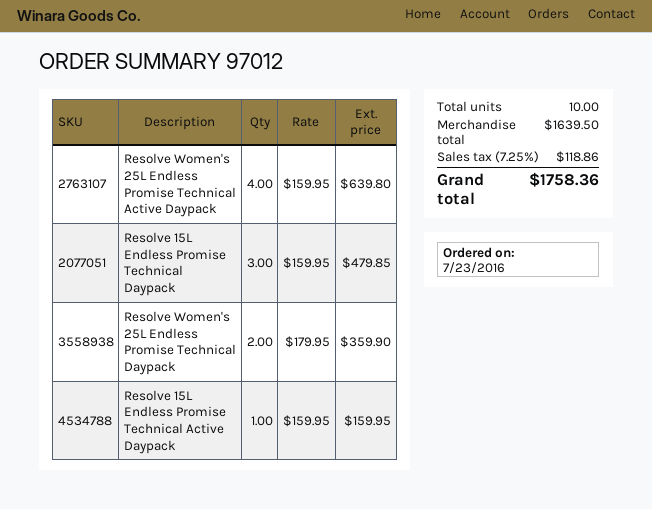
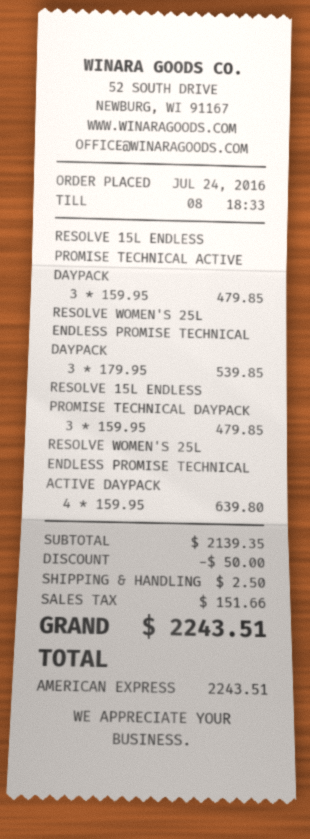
order date: 2016-07-23 -> 2016-07-24
Resolve Women's 25L Endless Promise Technical Daypack: 2 x 179.95 = 359.90 -> 3 x 179.95 = 539.85
Resolve 15L Endless Promise Technical Active Daypack: 1 x 159.95 = 159.95 -> 3 x 159.95 = 479.85
subtotal: 1639.50 -> 2139.35
discount: none -> 50.00
shipping: none -> 2.50
tax: 118.86 -> 151.66
total: 1758.36 -> 2243.51

